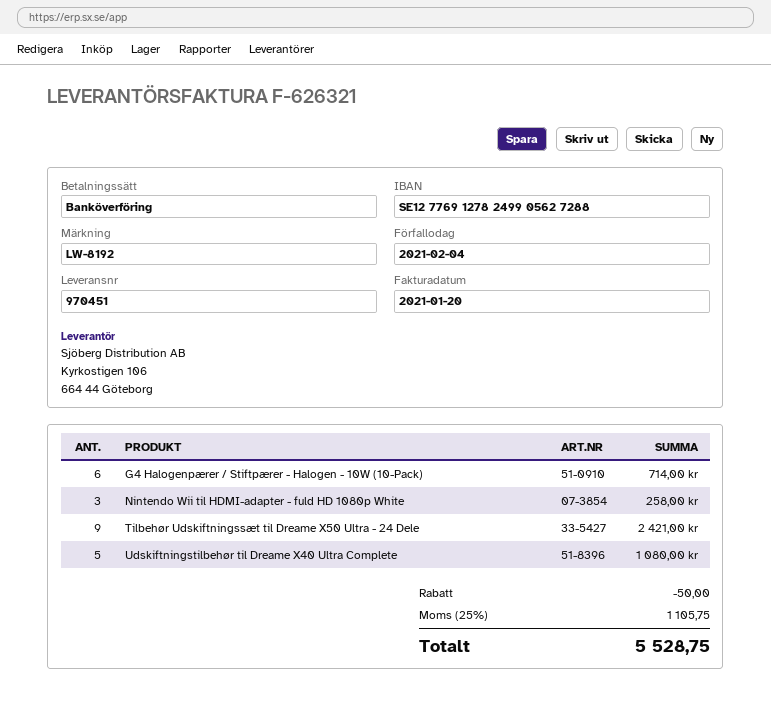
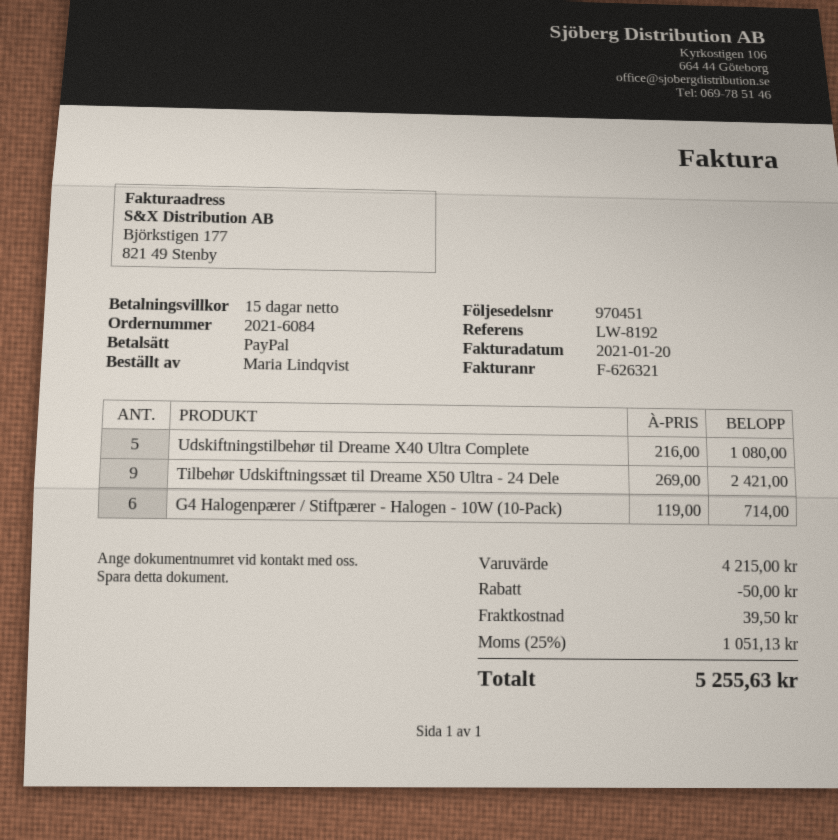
payment method: bank transfer -> PayPal
Nintendo Wii til HDMI-adapter - fuld HD 1080p White: 3 for 258.00 -> none
shipping: none -> 39.50
tax: 25% = 1105.75 -> 25% = 1051.13
total: 5528.75 -> 5255.63

